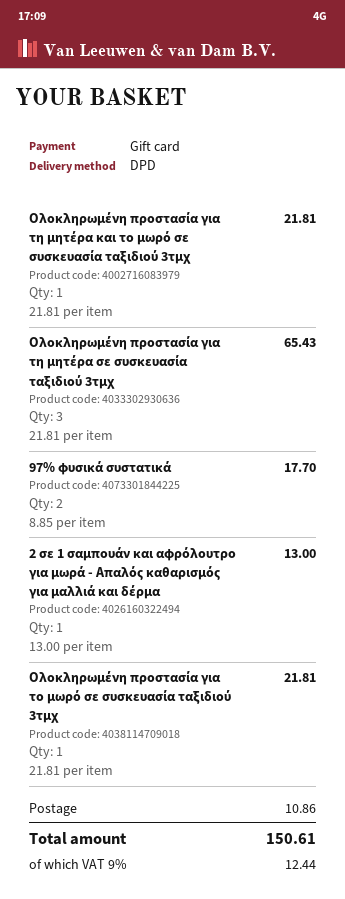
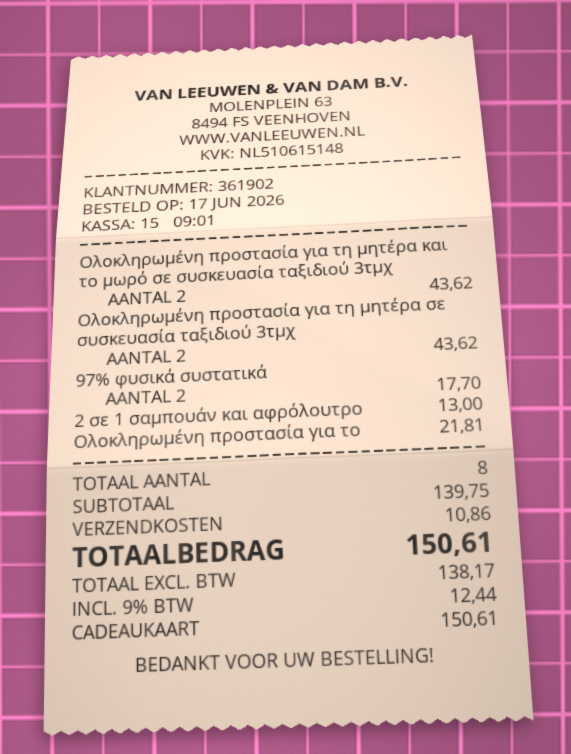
Ολοκληρωμένη προστασία για τη μητέρα και το μωρό σε συσκευασία ταξιδιού 3τμχ: 1 for 21.81 -> 2 for 43.62
Ολοκληρωμένη προστασία για τη μητέρα σε συσκευασία ταξιδιού 3τμχ: 3 for 65.43 -> 2 for 43.62

